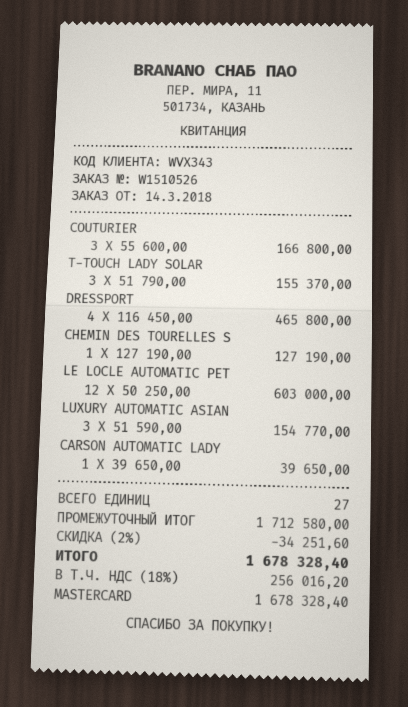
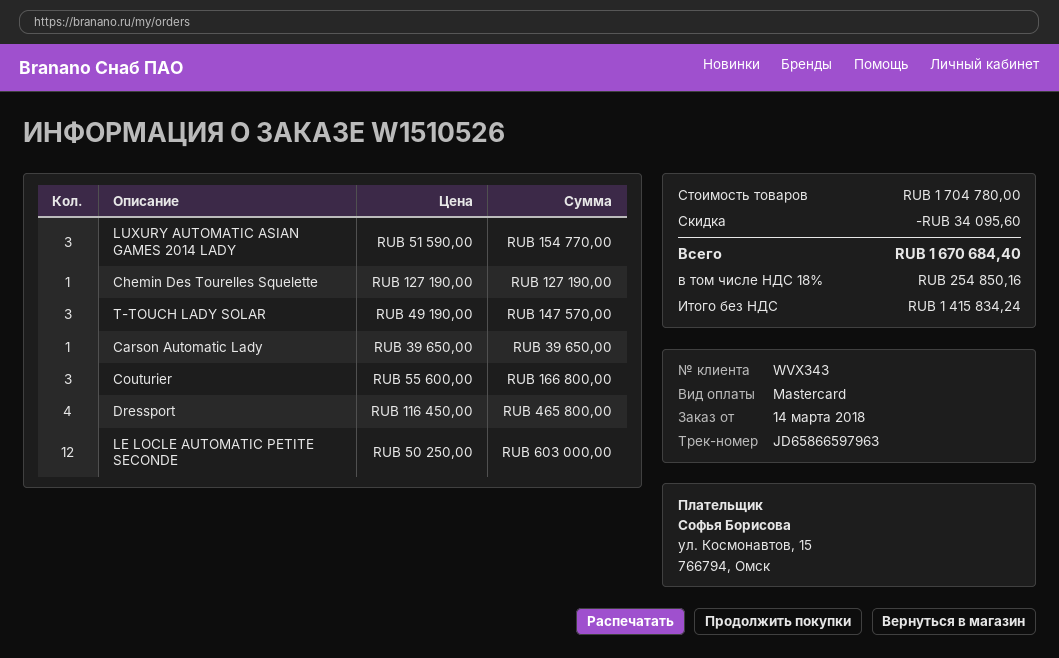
T-TOUCH LADY SOLAR: 3 x 51790.00 = 155370.00 -> 3 x 49190.00 = 147570.00
subtotal: 1712580.00 -> 1704780.00
discount: 34251.60 -> 34095.60
tax: 18% = 256016.20 -> 18% = 254850.16
total: 1678328.40 -> 1670684.40

